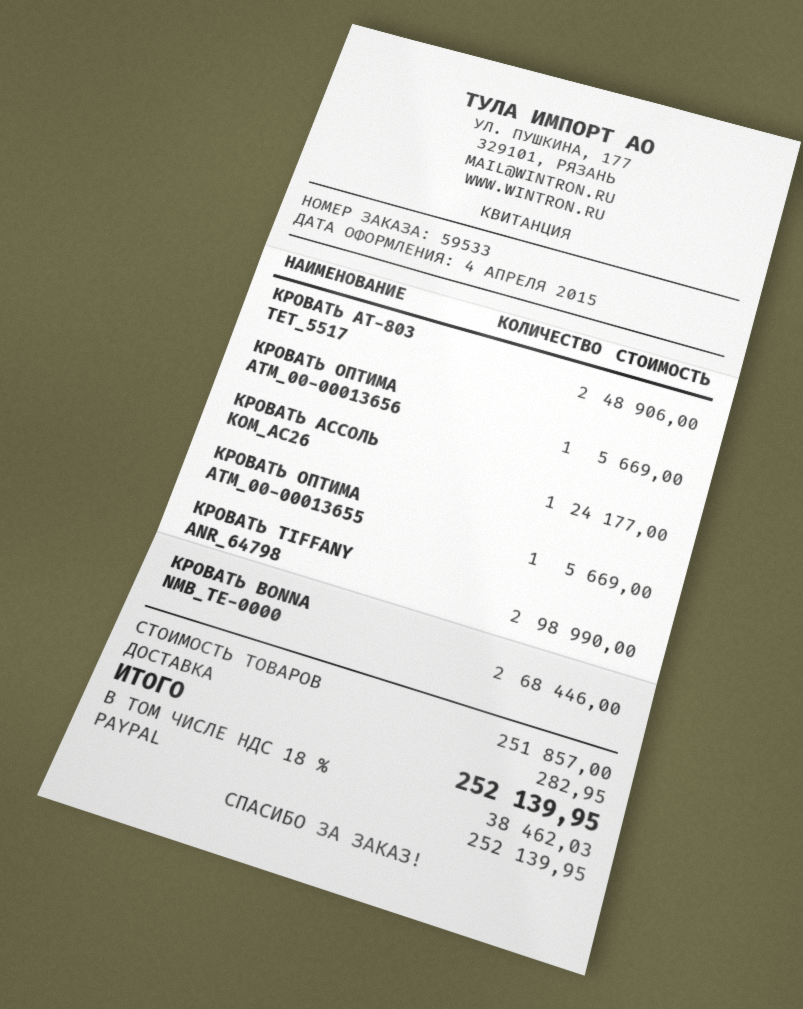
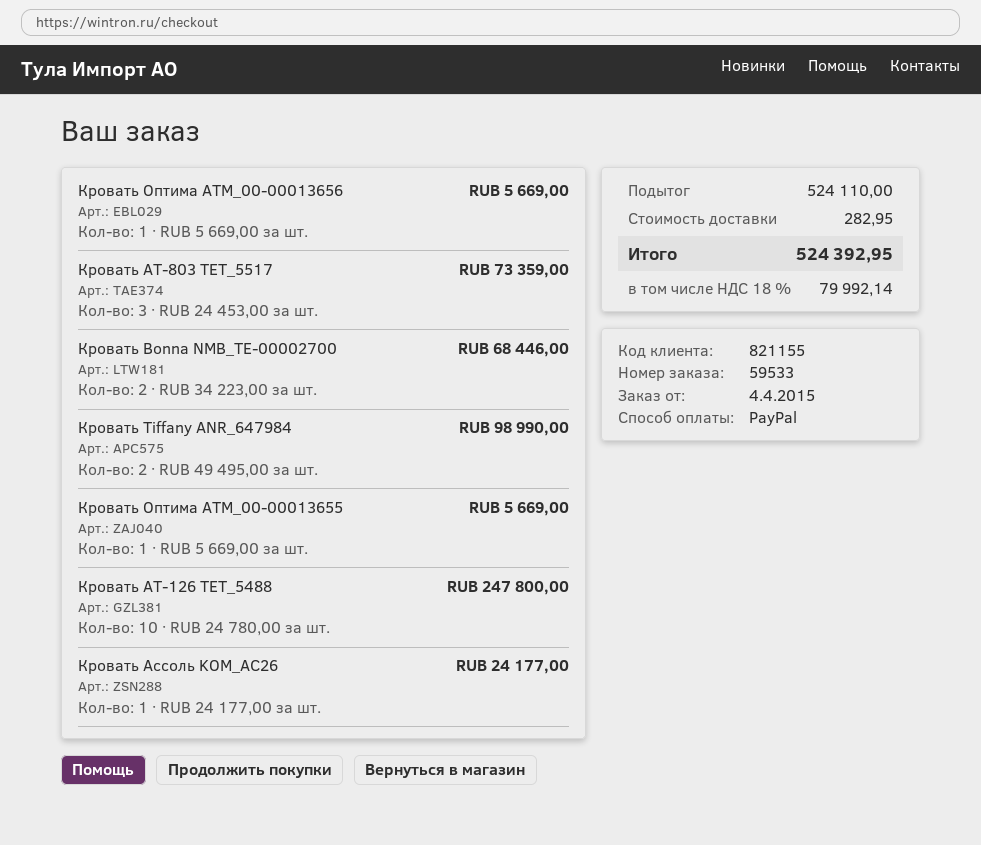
КРОВАТЬ AT-803 TET_5517: 2 for 48906.00 -> 3 for 73359.00
Кровать AT-126 TET_5488: none -> 10 for 247800.00
subtotal: 251857.00 -> 524110.00
tax: 18% = 38462.03 -> 18% = 79992.14
total: 252139.95 -> 524392.95

